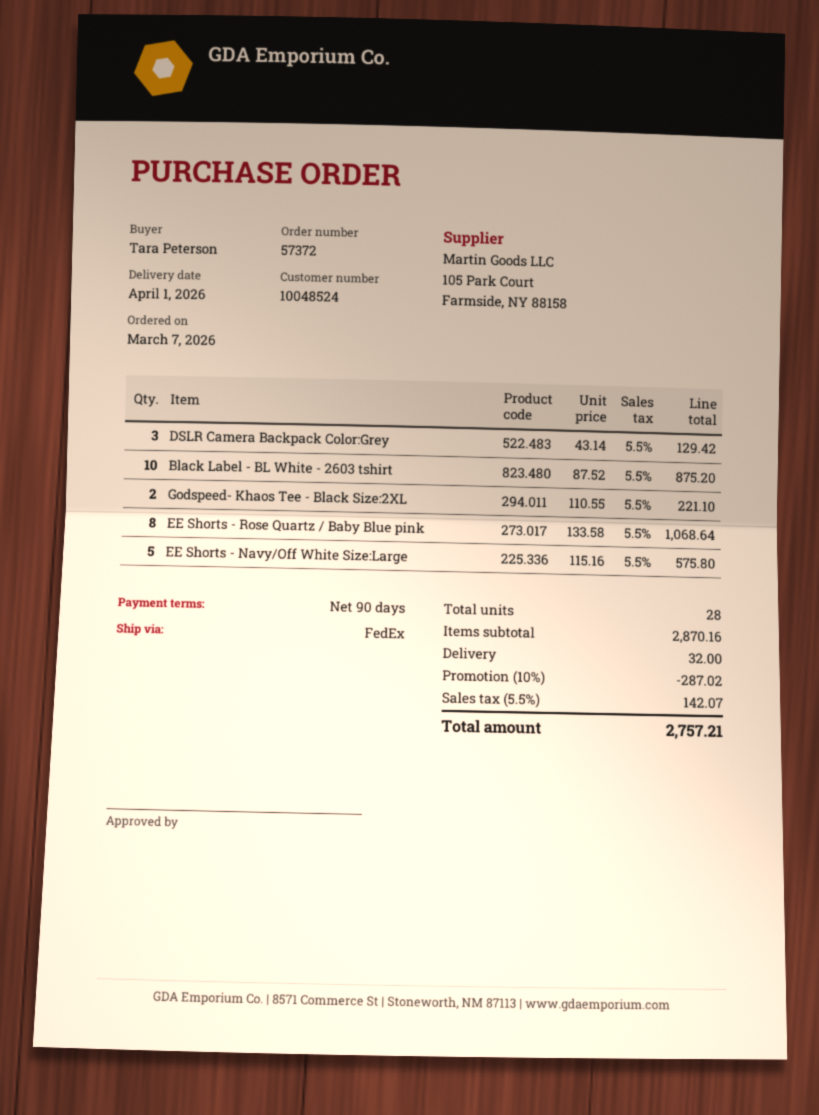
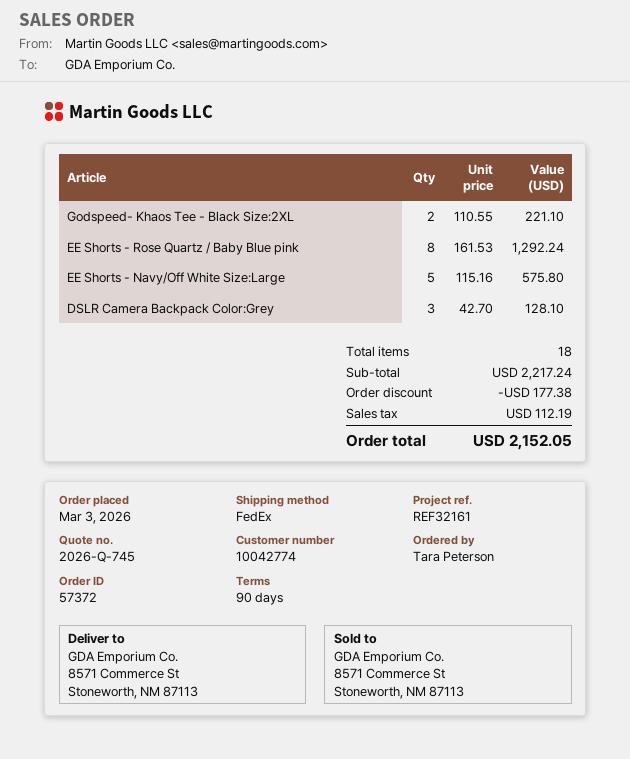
order date: 2026-03-07 -> 2026-03-03
customer number: 10048524 -> 10042774
DSLR Camera Backpack Color:Grey: 3 x 43.14 = 129.42 -> 3 x 42.70 = 128.10
Black Label - BL White - 2603 tshirt: 10 x 87.52 = 875.20 -> none
EE Shorts - Rose Quartz / Baby Blue pink: 8 x 133.58 = 1068.64 -> 8 x 161.53 = 1292.24
total quantity: 28 -> 18
subtotal: 2870.16 -> 2217.24
discount: 287.02 -> 177.38
shipping: 32.00 -> none
tax: 142.07 -> 112.19
total: 2757.21 -> 2152.05

